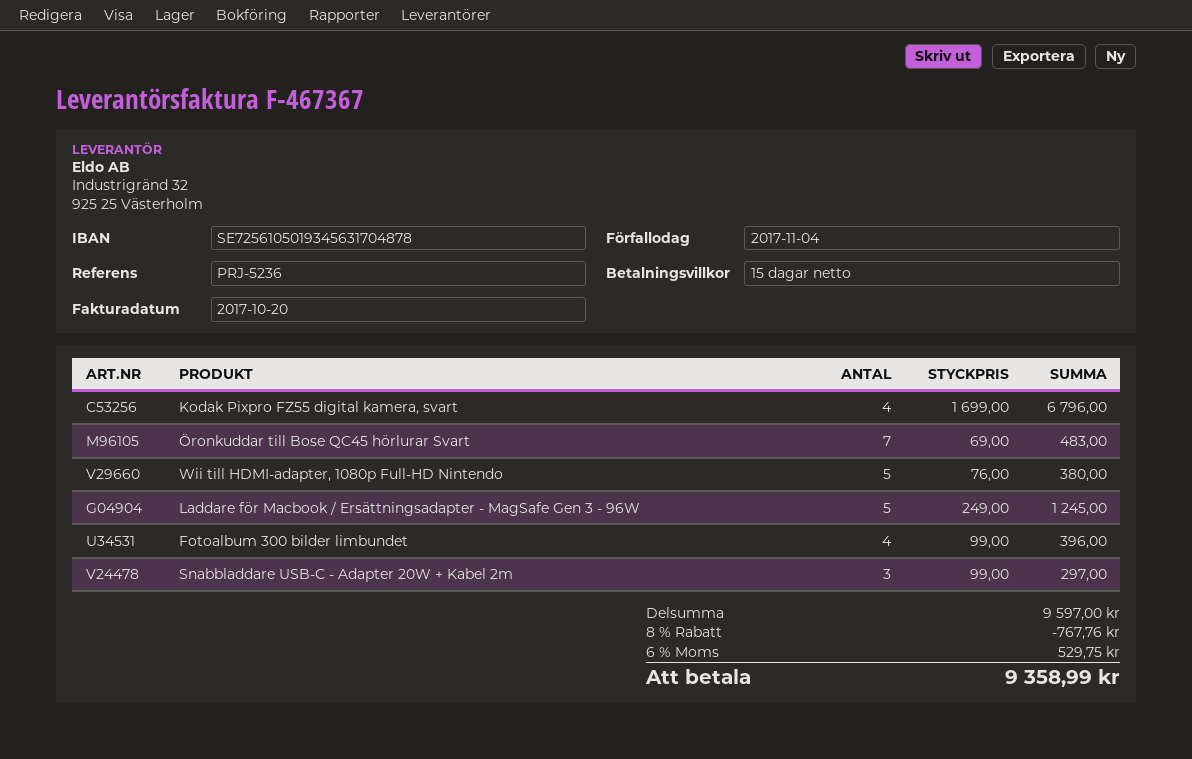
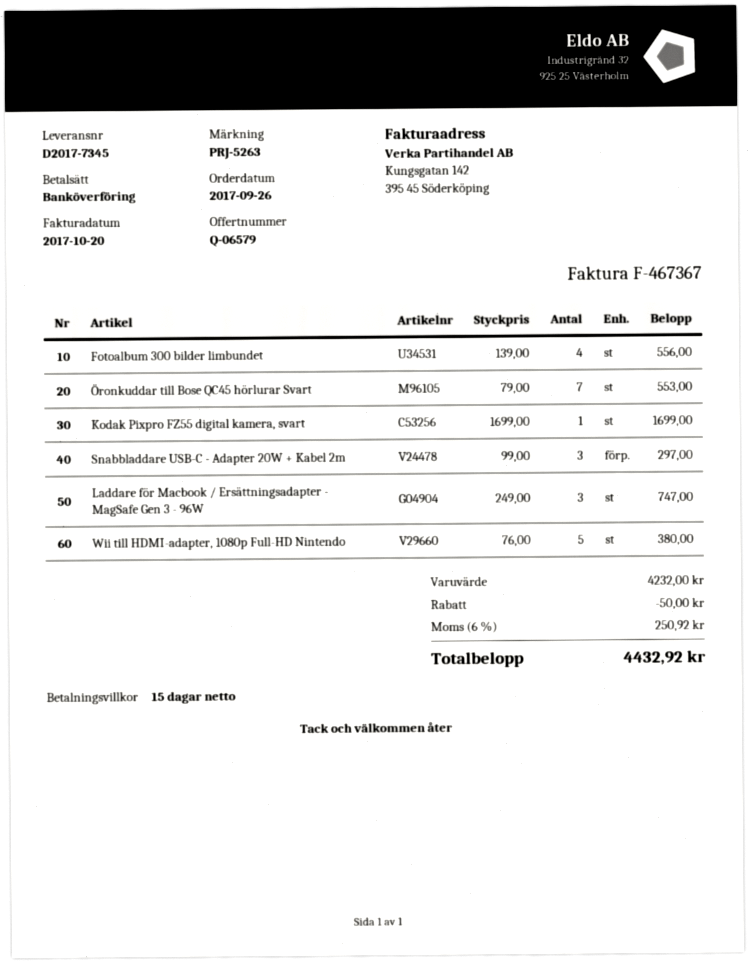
reference: PRJ-5236 -> PRJ-5263
Kodak Pixpro FZ55 digital kamera, svart: 4 x 1699.00 = 6796.00 -> 1 x 1699.00 = 1699.00
Öronkuddar till Bose QC45 hörlurar Svart: 7 x 69.00 = 483.00 -> 7 x 79.00 = 553.00
Laddare för Macbook / Ersättningsadapter - MagSafe Gen 3 - 96W: 5 x 249.00 = 1245.00 -> 3 x 249.00 = 747.00
Fotoalbum 300 bilder limbundet: 4 x 99.00 = 396.00 -> 4 x 139.00 = 556.00
subtotal: 9597.00 -> 4232.00
discount: 767.76 -> 50.00
tax: 6% = 529.75 -> 6% = 250.92
total: 9358.99 -> 4432.92

